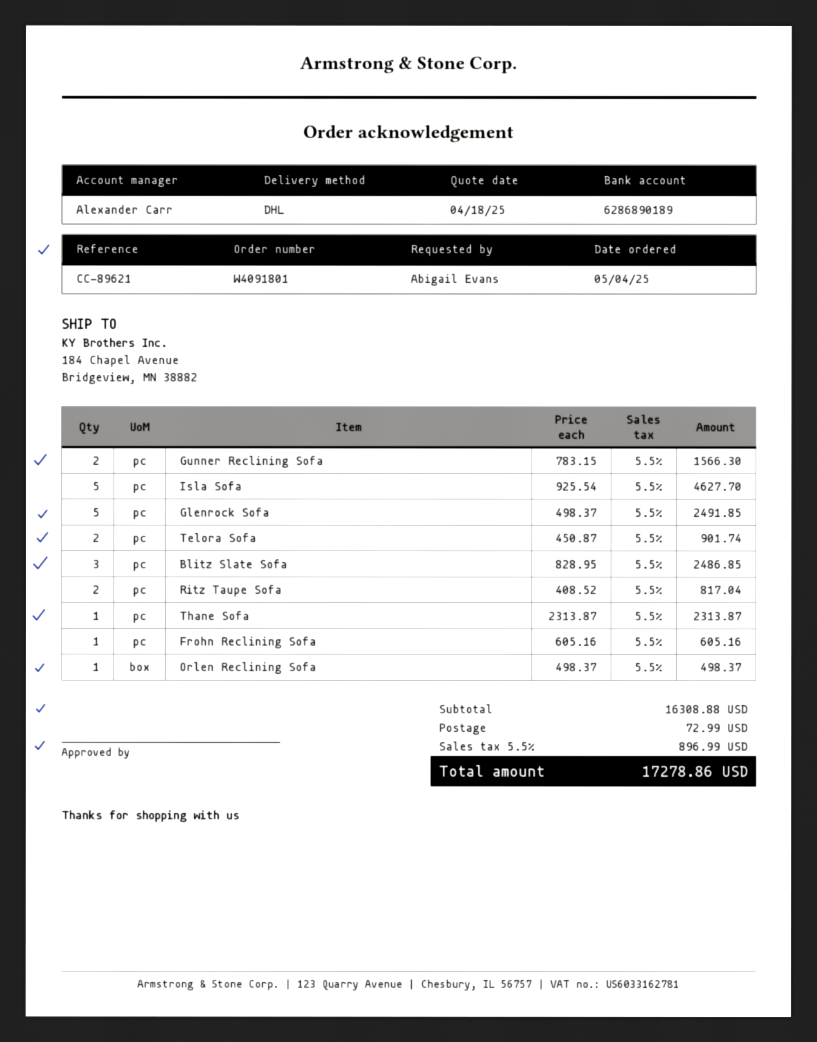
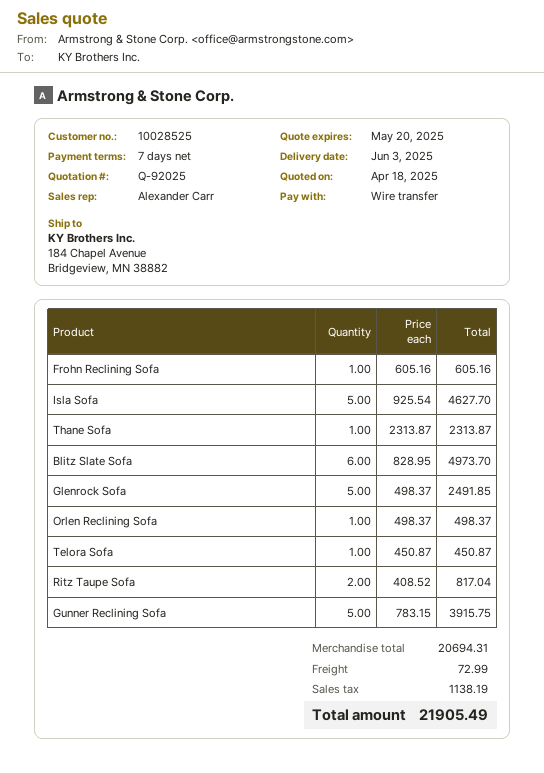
Gunner Reclining Sofa: 2 x 783.15 = 1566.30 -> 5 x 783.15 = 3915.75
Telora Sofa: 2 x 450.87 = 901.74 -> 1 x 450.87 = 450.87
Blitz Slate Sofa: 3 x 828.95 = 2486.85 -> 6 x 828.95 = 4973.70
subtotal: 16308.88 -> 20694.31
tax: 896.99 -> 1138.19
total: 17278.86 -> 21905.49

